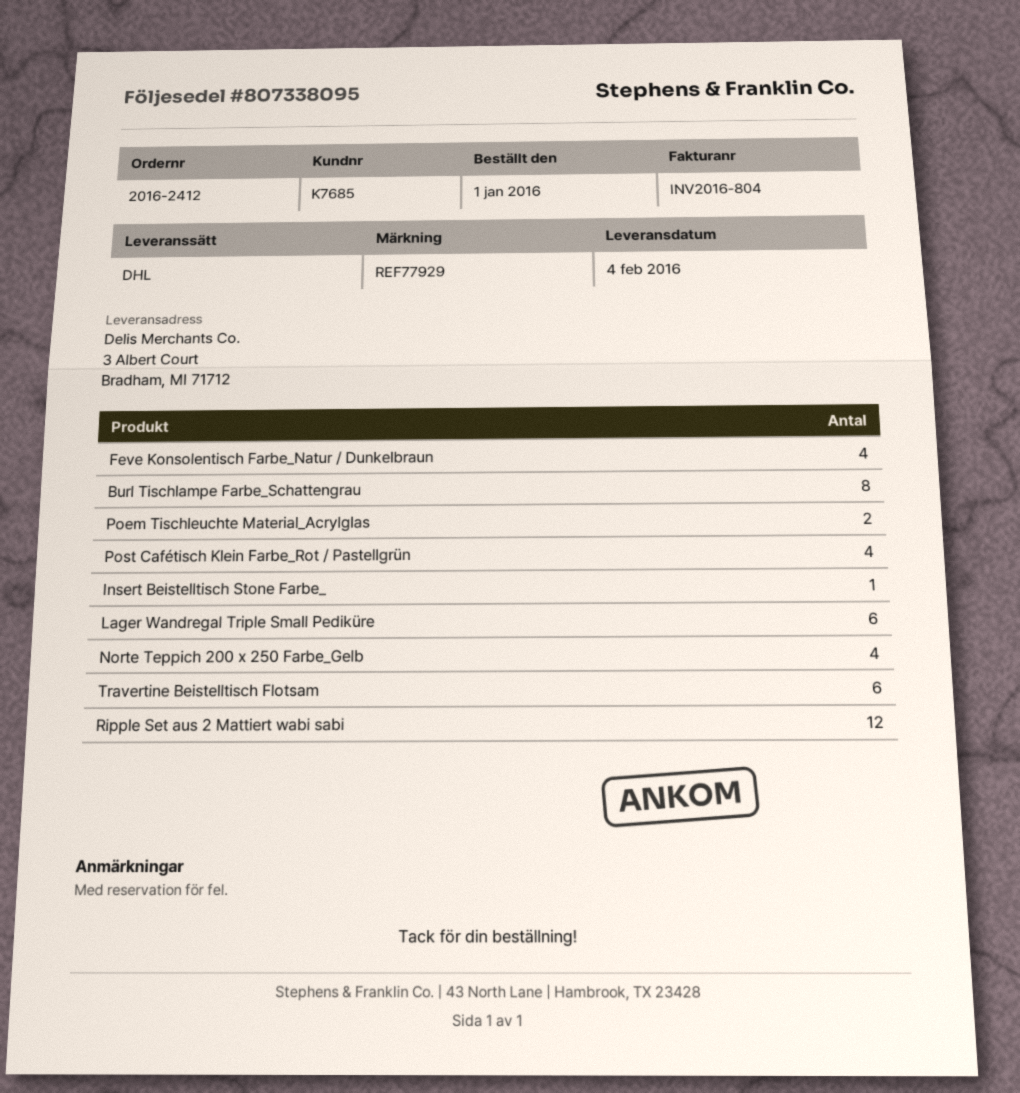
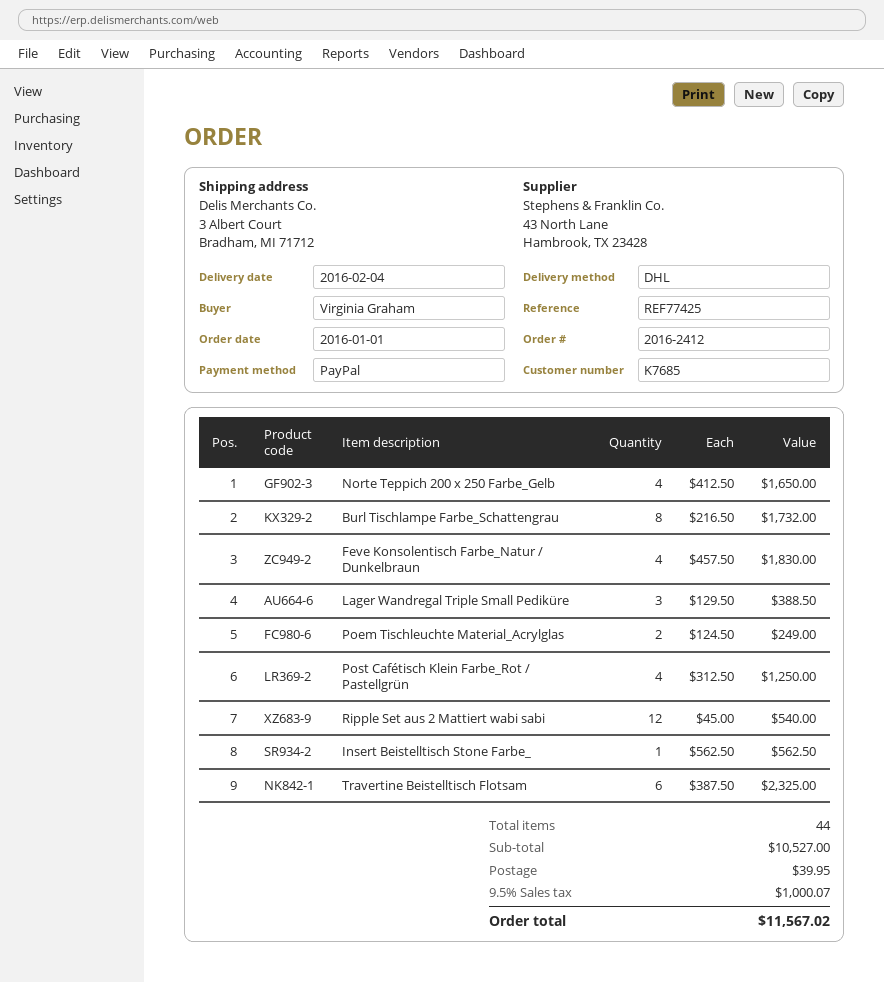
reference: REF77929 -> REF77425
Lager Wandregal Triple Small Pediküre: 6 -> 3

